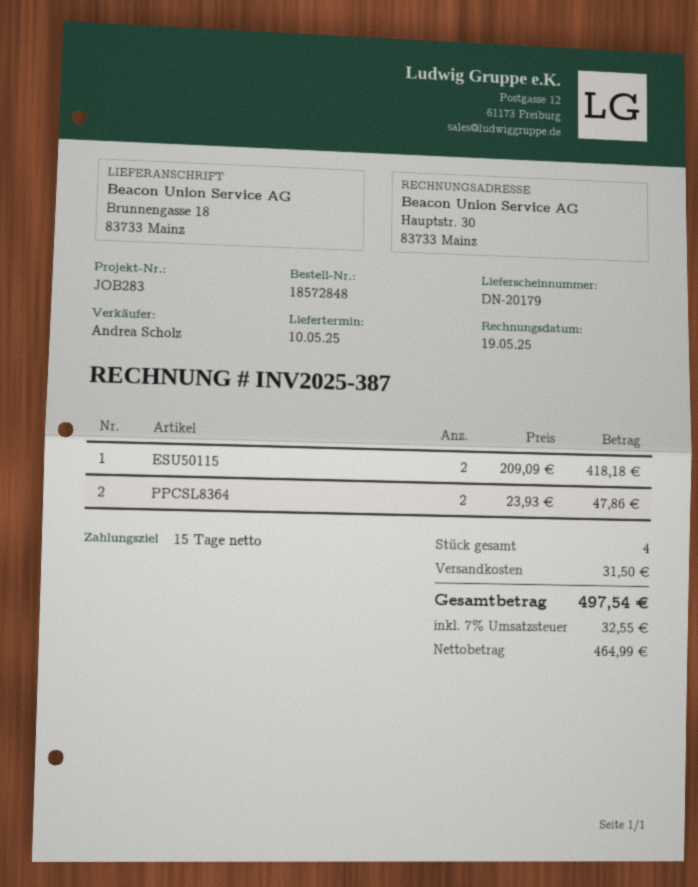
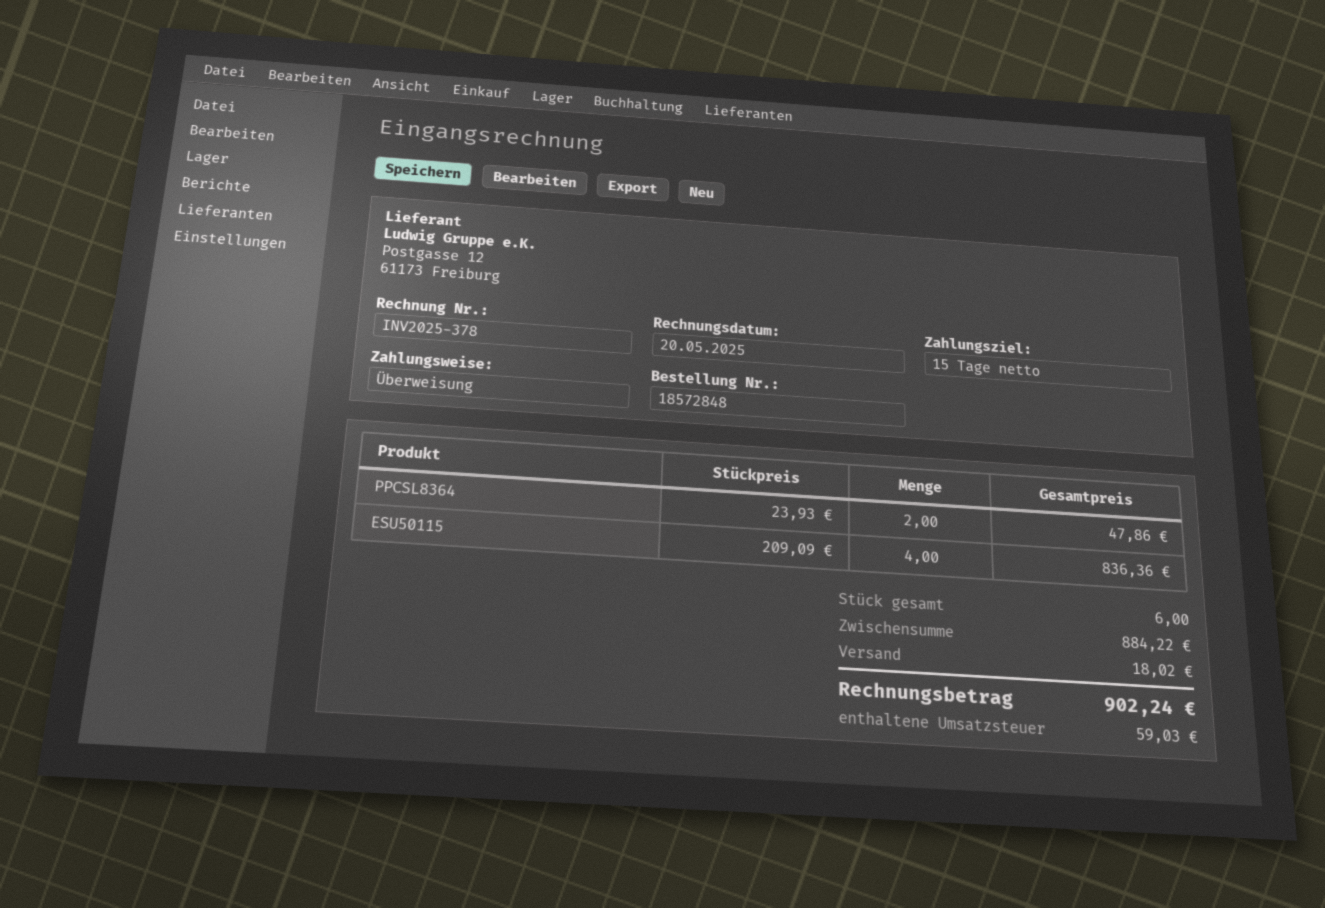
invoice number: INV2025-387 -> INV2025-378
invoice date: 2025-05-19 -> 2025-05-20
ESU50115: 2 x 209.09 = 418.18 -> 4 x 209.09 = 836.36
total quantity: 4 -> 6
shipping: 31.50 -> 18.02
tax: 32.55 -> 59.03
total: 497.54 -> 902.24

